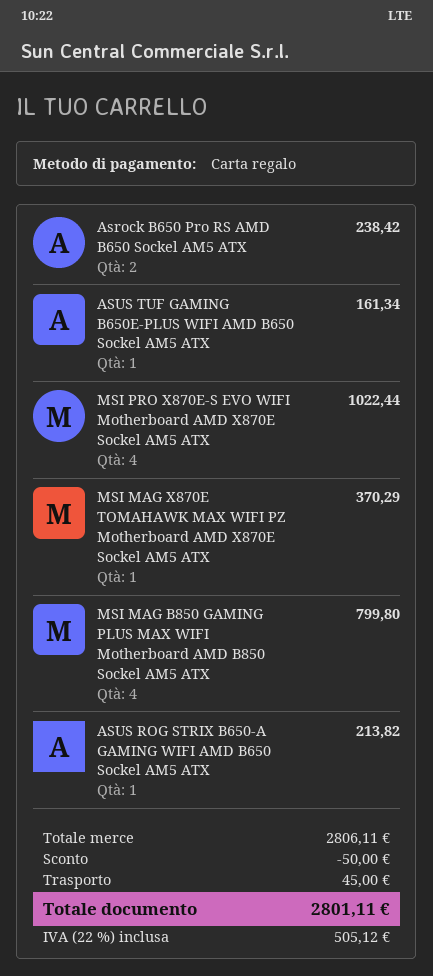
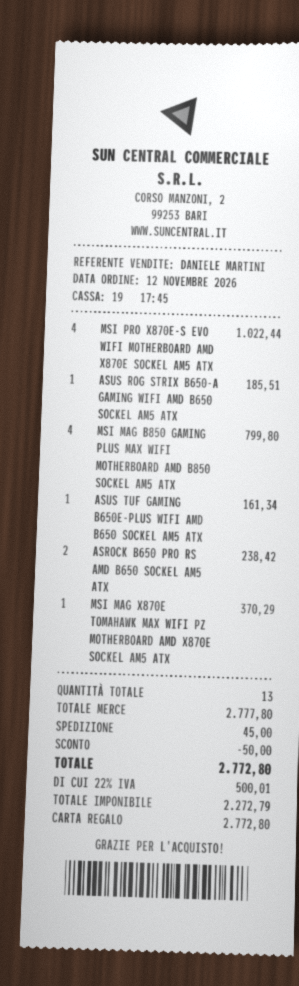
ASUS ROG STRIX B650-A GAMING WIFI AMD B650 Sockel AM5 ATX: 1 for 213.82 -> 1 for 185.51
subtotal: 2806.11 -> 2777.80
tax: 22% = 505.12 -> 22% = 500.01
total: 2801.11 -> 2772.80

